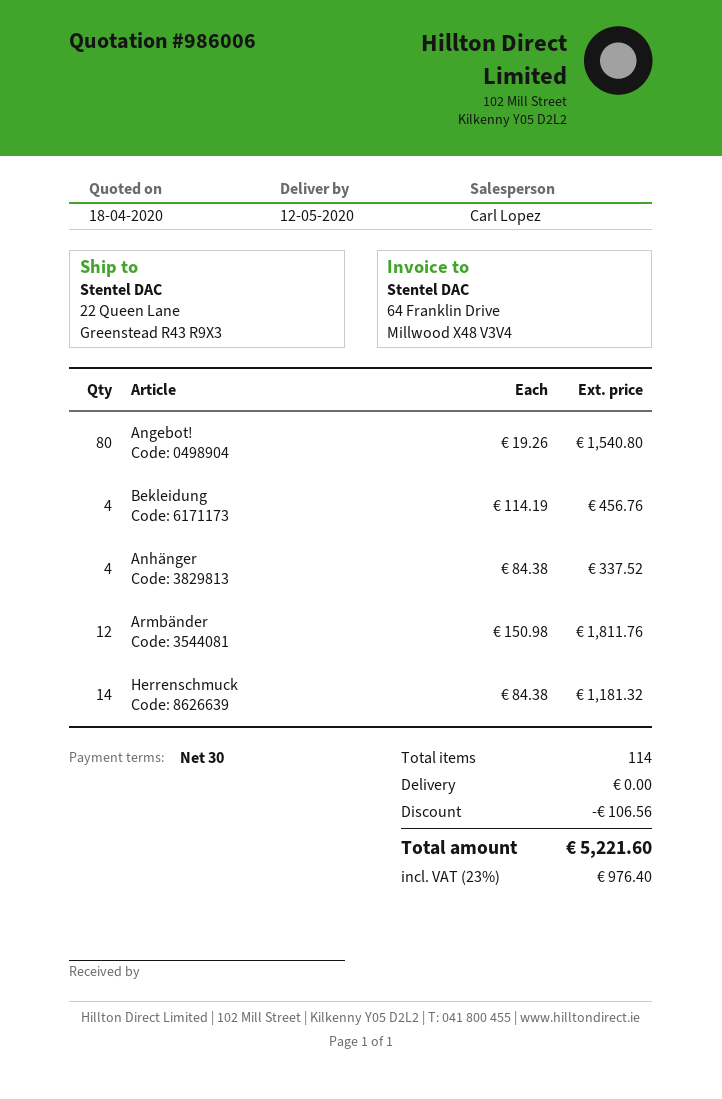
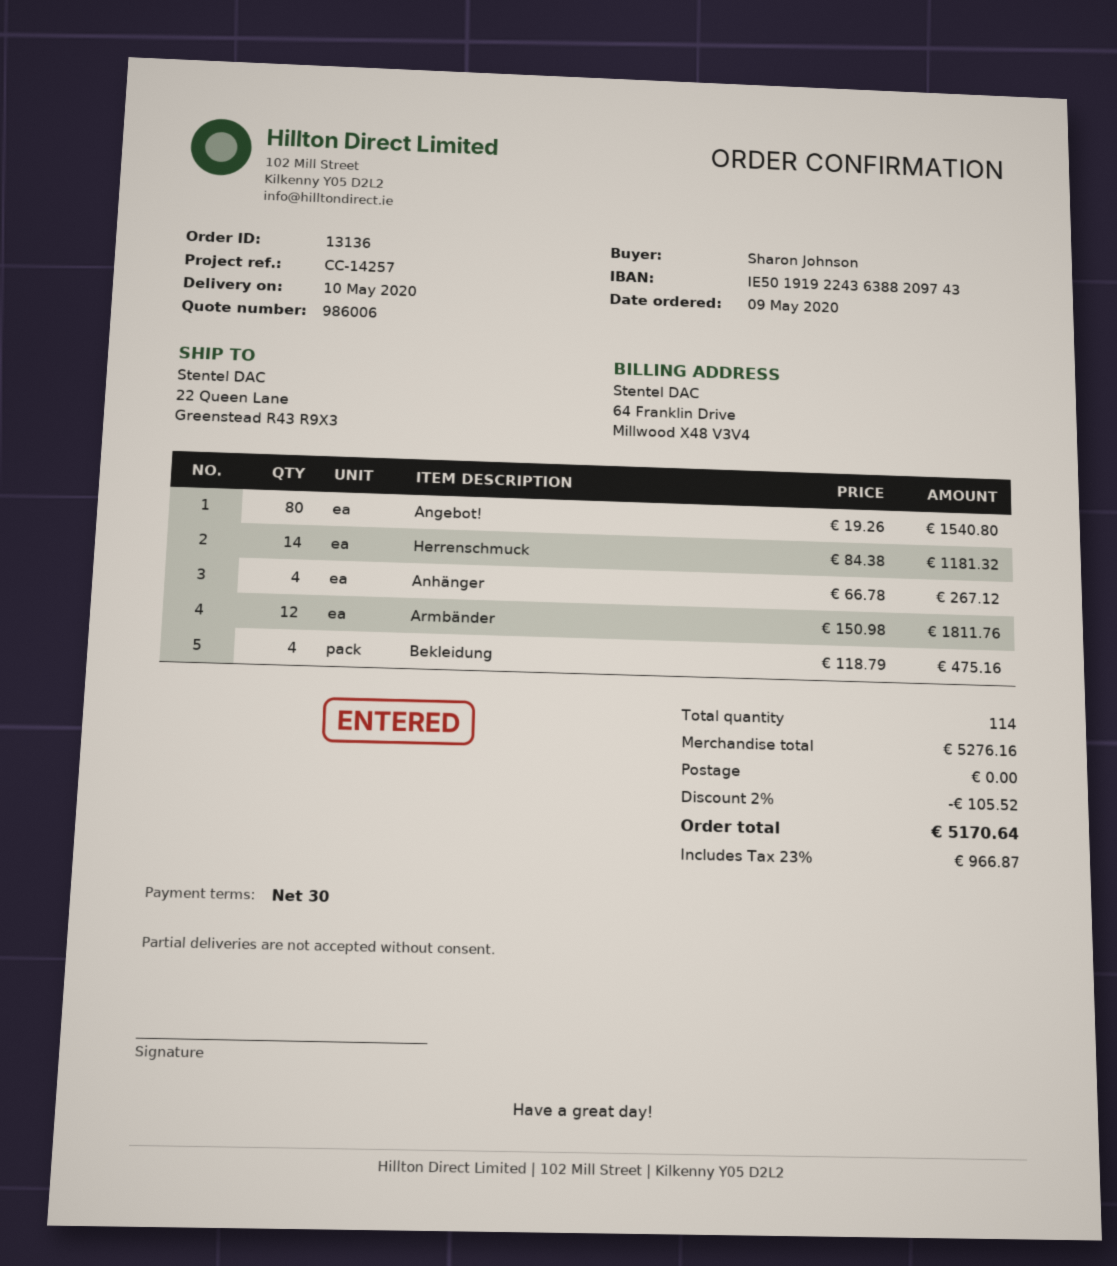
delivery date: 2020-05-12 -> 2020-05-10
Bekleidung: 4 x 114.19 = 456.76 -> 4 x 118.79 = 475.16
Anhänger: 4 x 84.38 = 337.52 -> 4 x 66.78 = 267.12
discount: 106.56 -> 105.52
tax: 23% = 976.40 -> 23% = 966.87
total: 5221.60 -> 5170.64

